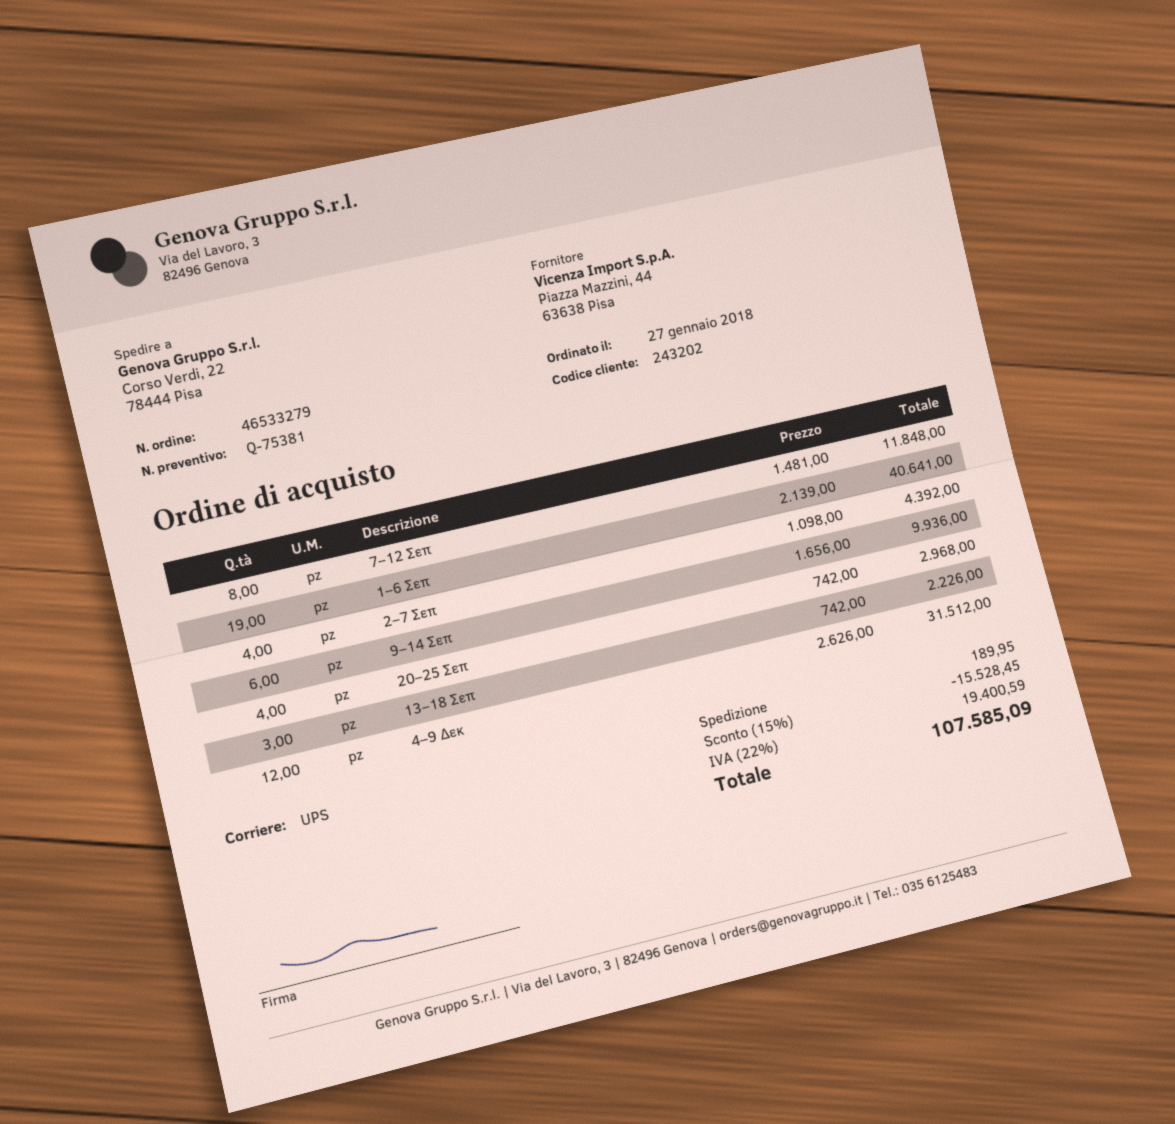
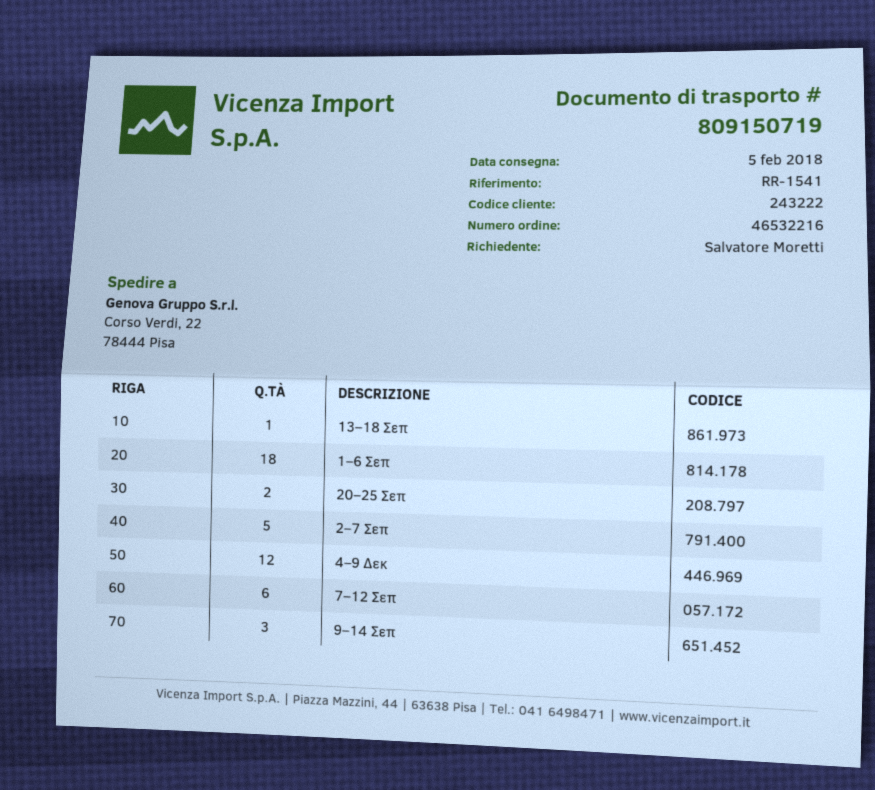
order number: 46533279 -> 46532216
customer number: 243202 -> 243222
7–12 Σεπ: 8 -> 6
1–6 Σεπ: 19 -> 18
2–7 Σεπ: 4 -> 5
9–14 Σεπ: 6 -> 3
20–25 Σεπ: 4 -> 2
13–18 Σεπ: 3 -> 1

